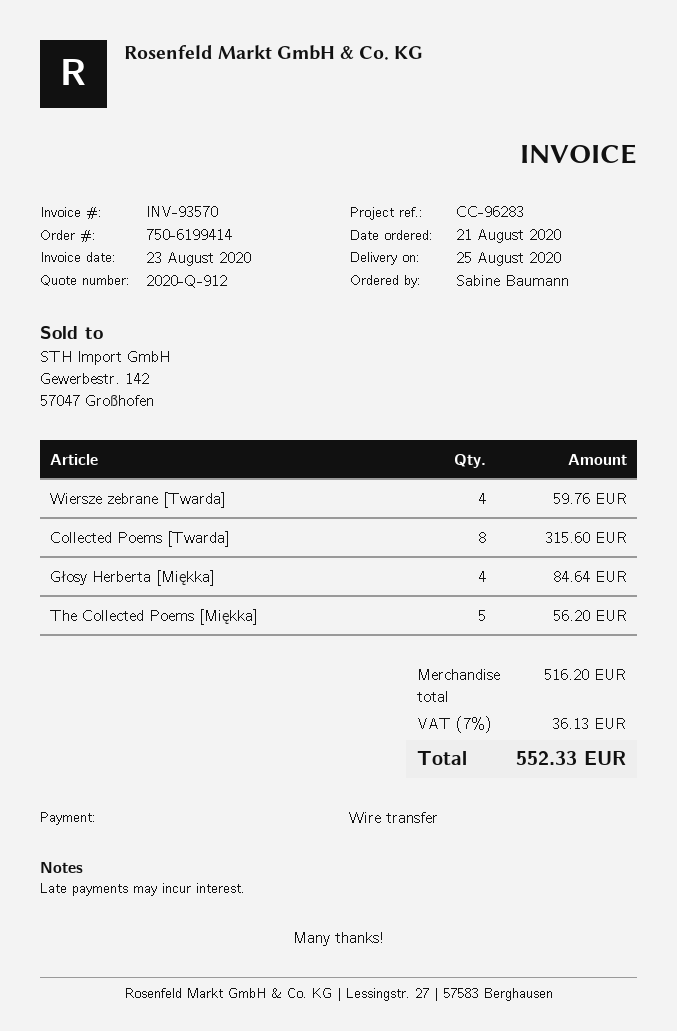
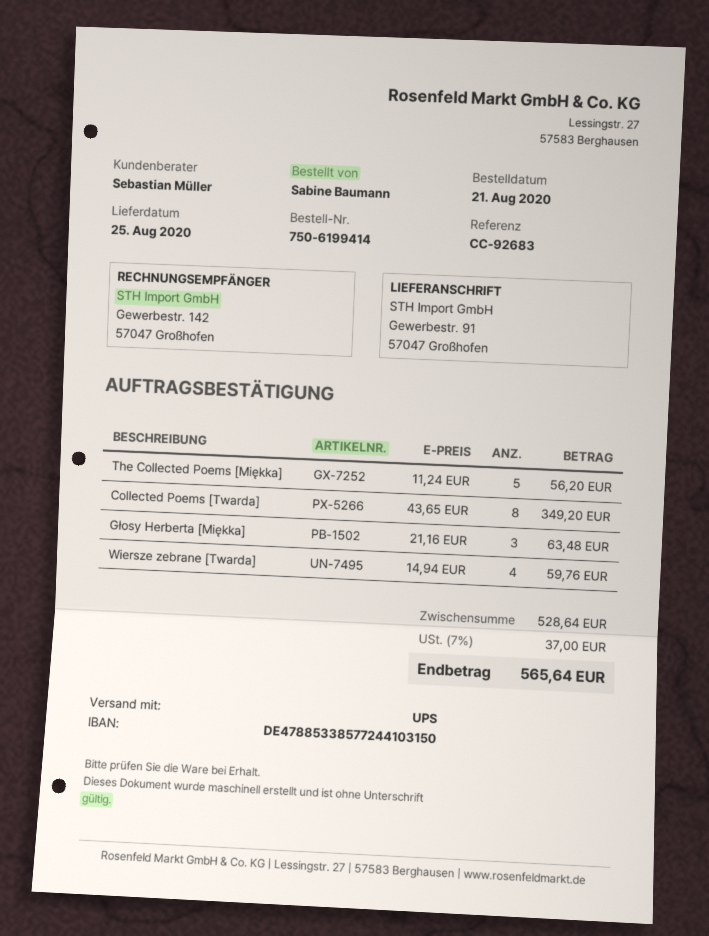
reference: CC-96283 -> CC-92683
Collected Poems [Twarda]: 8 for 315.60 -> 8 for 349.20
Głosy Herberta [Miękka]: 4 for 84.64 -> 3 for 63.48
subtotal: 516.20 -> 528.64
tax: 7% = 36.13 -> 7% = 37.00
total: 552.33 -> 565.64

